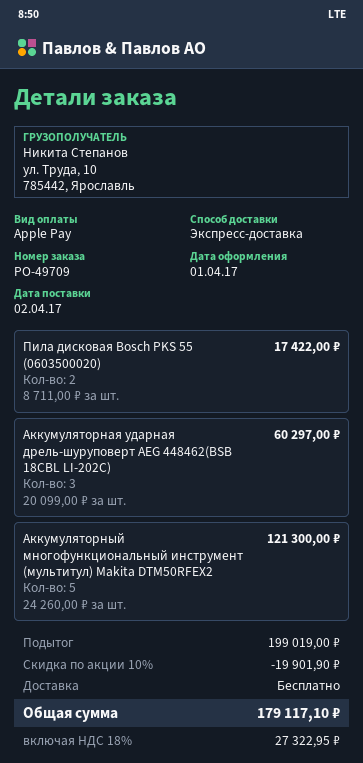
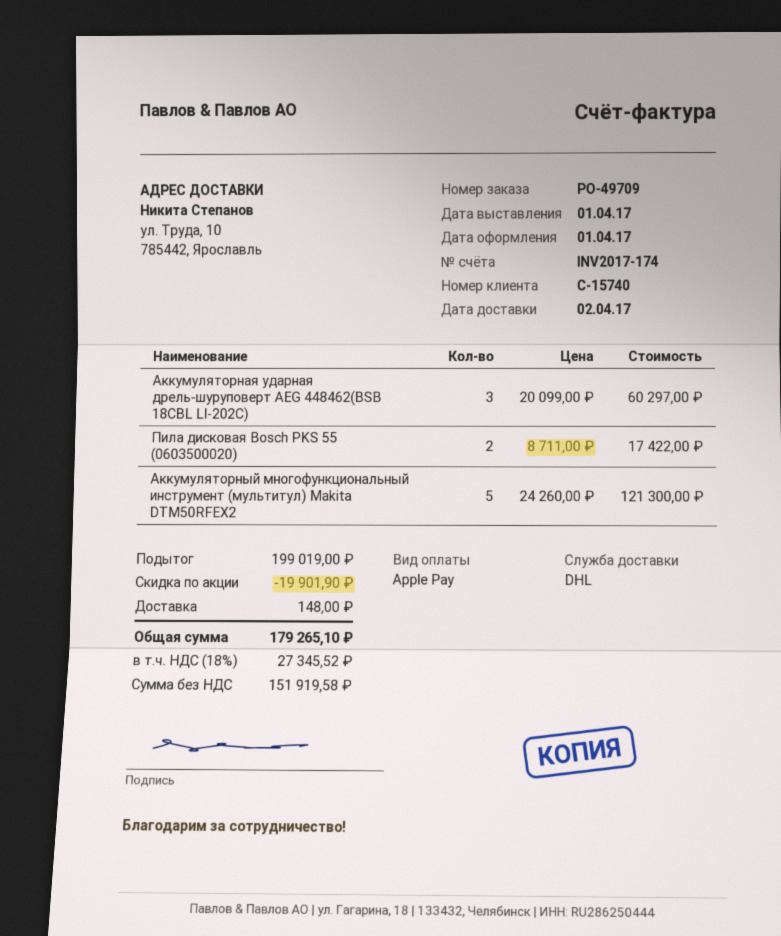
shipping method: express -> DHL
shipping: 0.00 -> 148.00
tax: 18% = 27322.95 -> 18% = 27345.52
total: 179117.10 -> 179265.10

